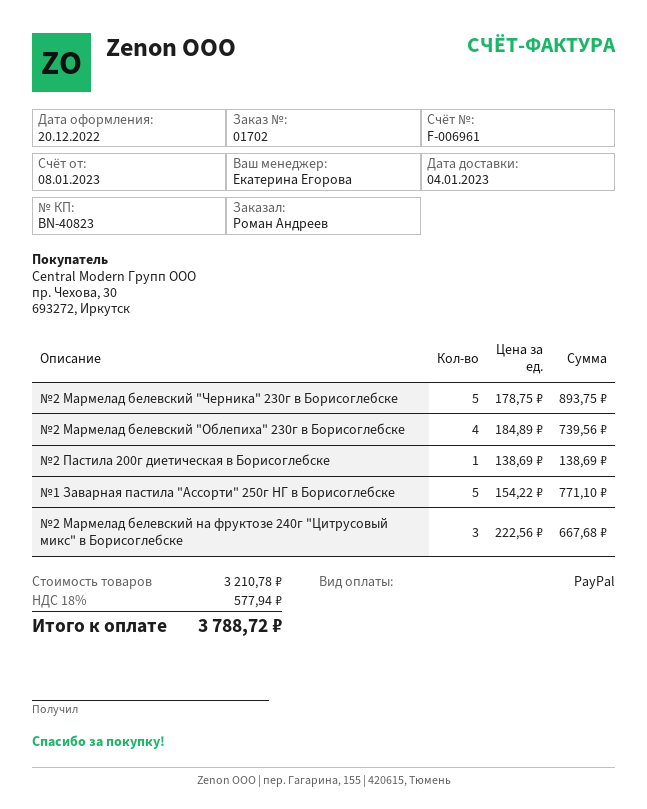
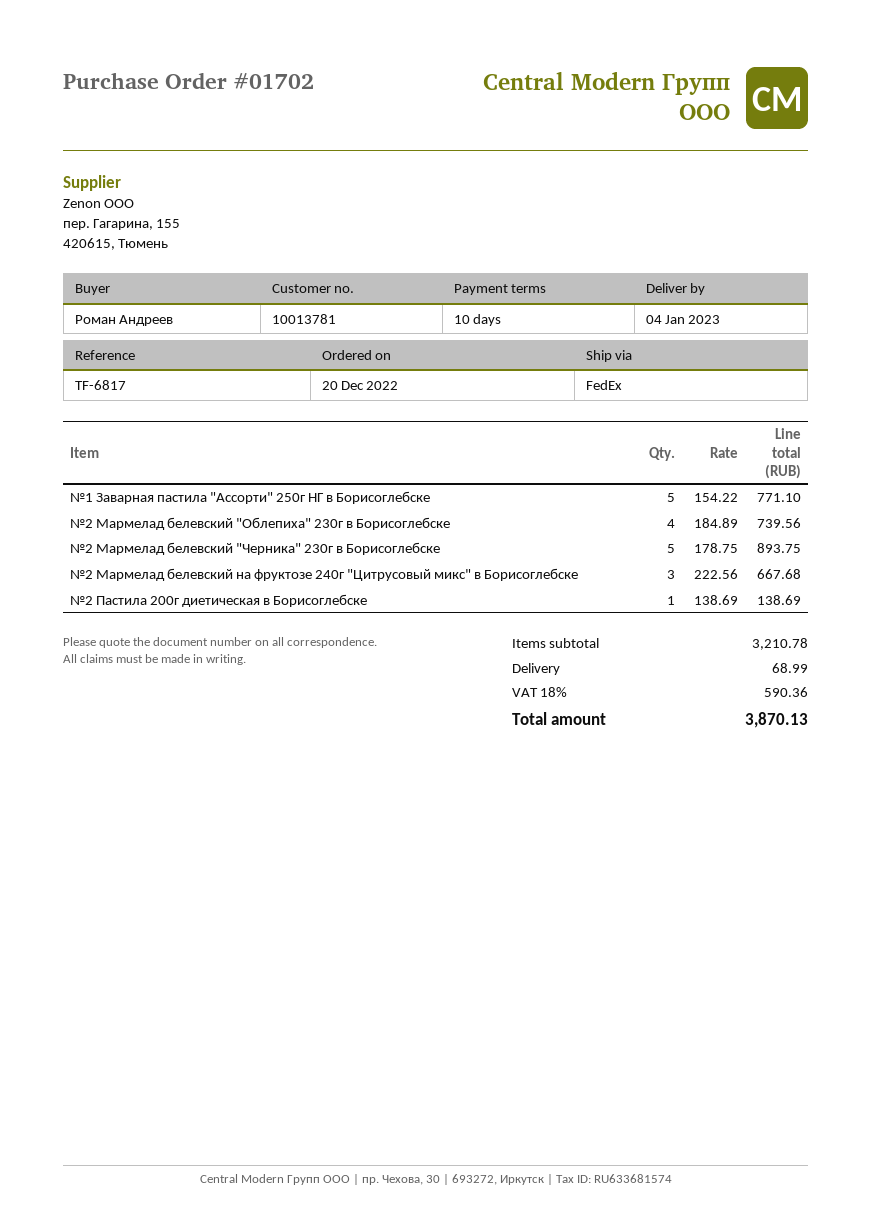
shipping: none -> 68.99
tax: 18% = 577.94 -> 18% = 590.36
total: 3788.72 -> 3870.13

